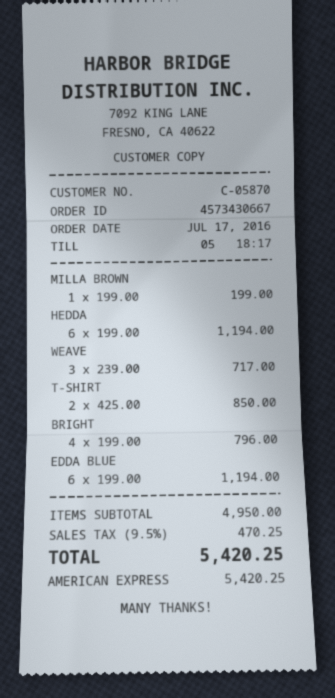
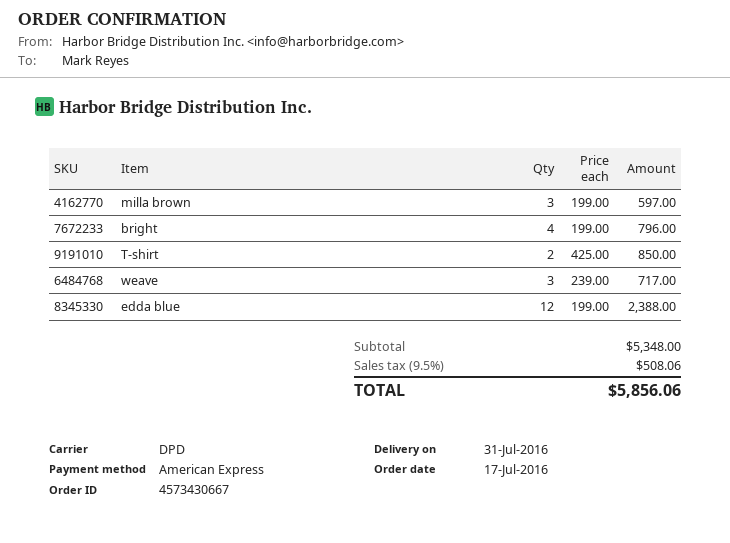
MILLA BROWN: 1 x 199.00 = 199.00 -> 3 x 199.00 = 597.00
HEDDA: 6 x 199.00 = 1194.00 -> none
EDDA BLUE: 6 x 199.00 = 1194.00 -> 12 x 199.00 = 2388.00
subtotal: 4950.00 -> 5348.00
tax: 9.5% = 470.25 -> 9.5% = 508.06
total: 5420.25 -> 5856.06

